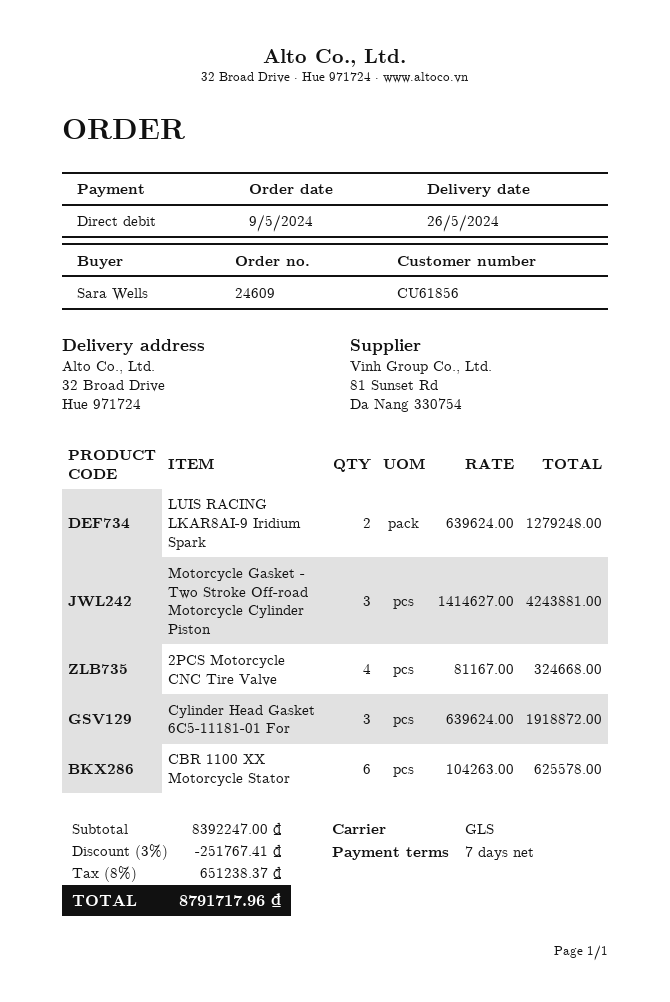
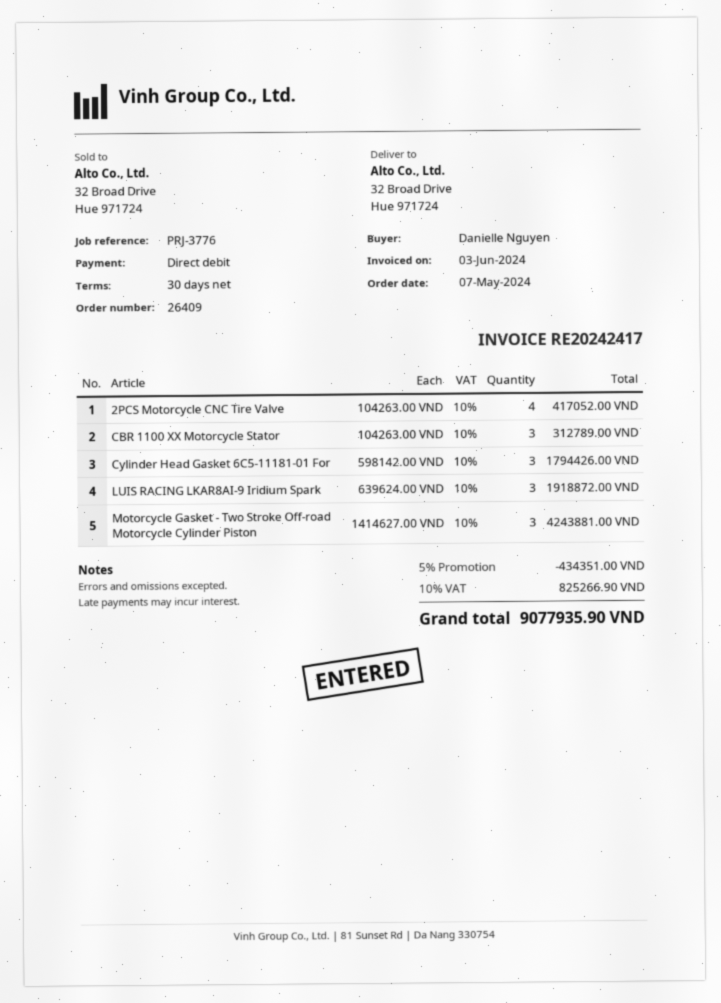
order number: 24609 -> 26409
order date: 2024-05-09 -> 2024-05-07
payment terms: 7 days -> 30 days
ordered by: Sara Wells -> Danielle Nguyen
LUIS RACING LKAR8AI-9 Iridium Spark: 2 x 639624.00 = 1279248.00 -> 3 x 639624.00 = 1918872.00
2PCS Motorcycle CNC Tire Valve: 4 x 81167.00 = 324668.00 -> 4 x 104263.00 = 417052.00
Cylinder Head Gasket 6C5-11181-01 For: 3 x 639624.00 = 1918872.00 -> 3 x 598142.00 = 1794426.00
CBR 1100 XX Motorcycle Stator: 6 x 104263.00 = 625578.00 -> 3 x 104263.00 = 312789.00
discount: 3% = 251767.41 -> 5% = 434351.00
tax: 8% = 651238.37 -> 10% = 825266.90
total: 8791717.96 -> 9077935.90

